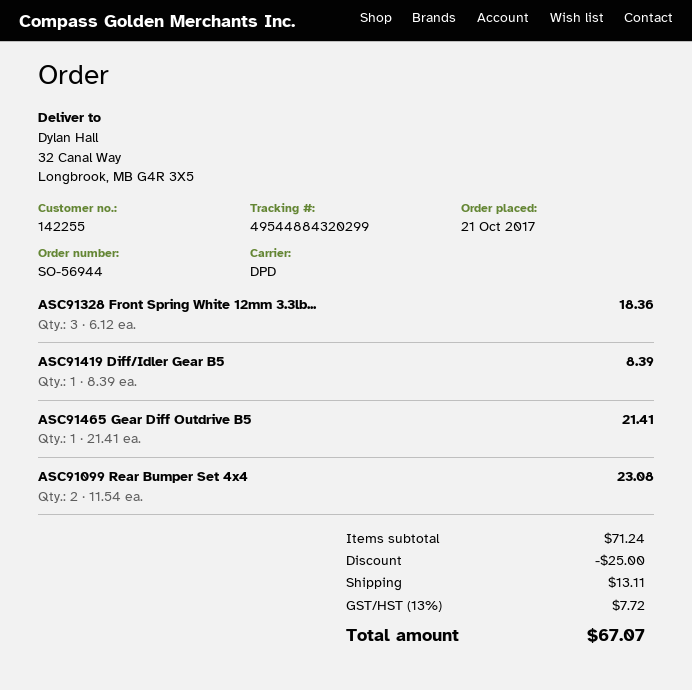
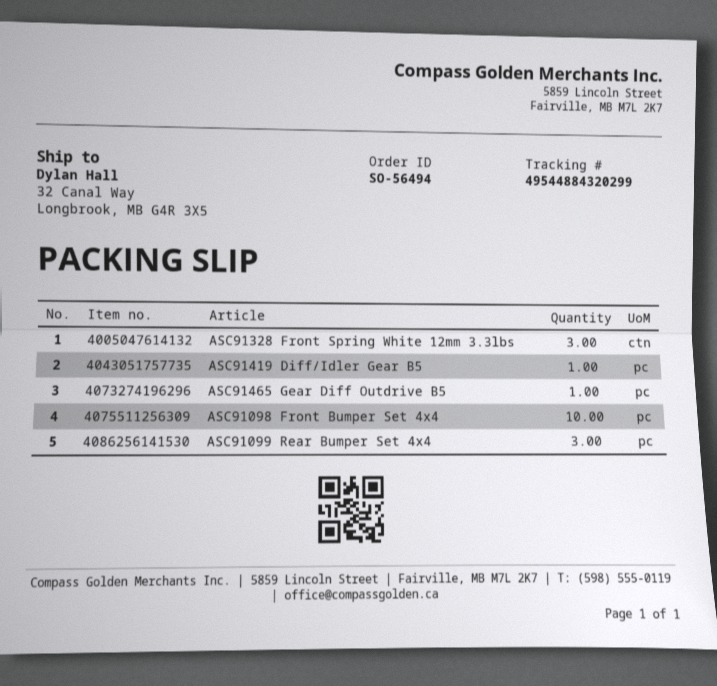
order number: SO-56944 -> SO-56494
ASC91099 Rear Bumper Set 4x4: 2 -> 3
ASC91098 Front Bumper Set 4x4: none -> 10

